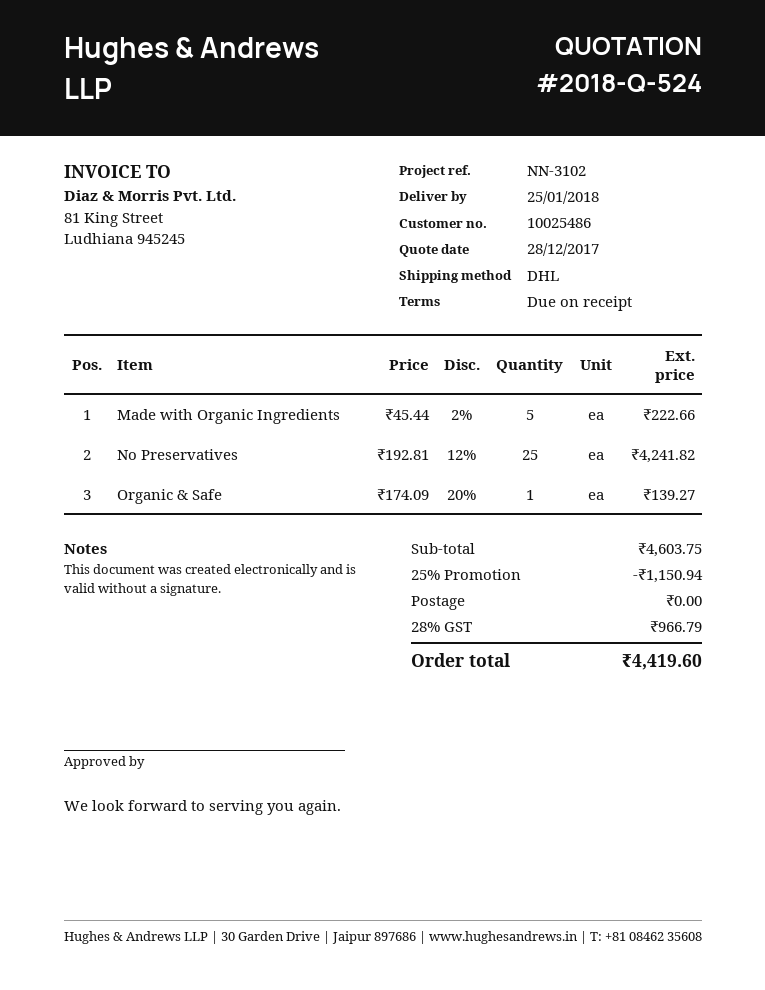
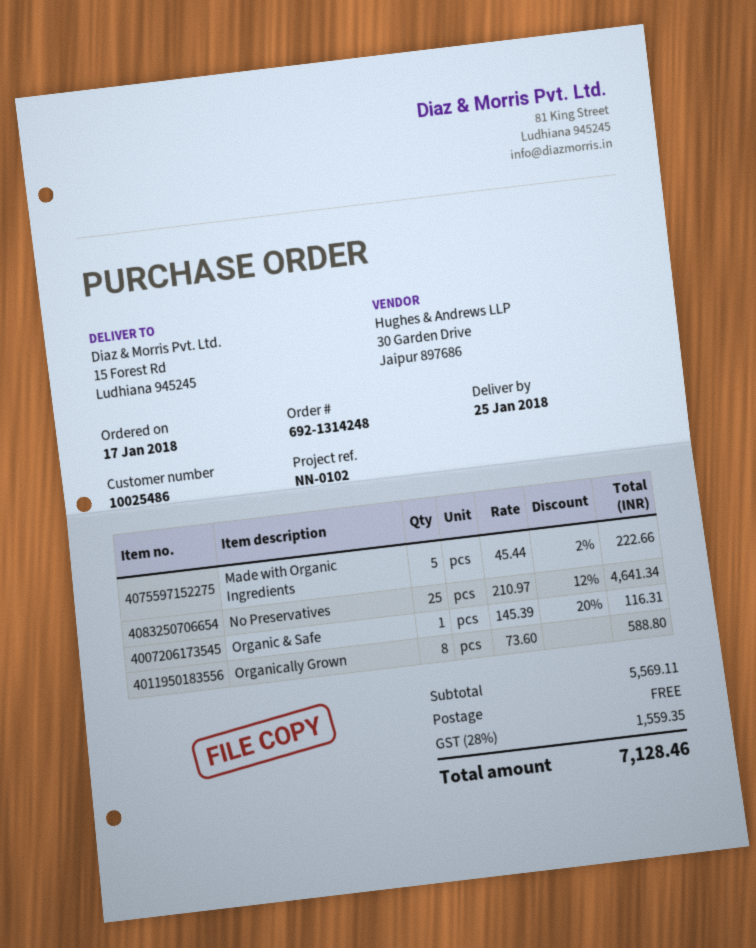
reference: NN-3102 -> NN-0102
No Preservatives: 25 x 192.81 - 12% = 4241.82 -> 25 x 210.97 - 12% = 4641.34
Organic & Safe: 1 x 174.09 - 20% = 139.27 -> 1 x 145.39 - 20% = 116.31
Organically Grown: none -> 8 x 73.60 = 588.80
subtotal: 4603.75 -> 5569.11
discount: 25% = 1150.94 -> none
tax: 28% = 966.79 -> 28% = 1559.35
total: 4419.60 -> 7128.46

